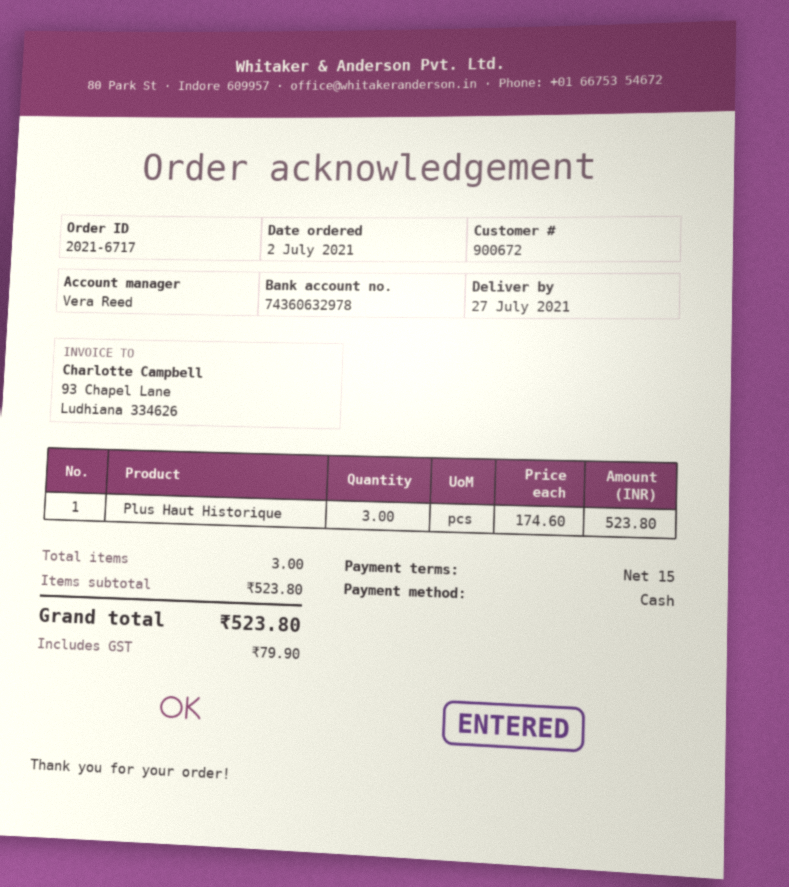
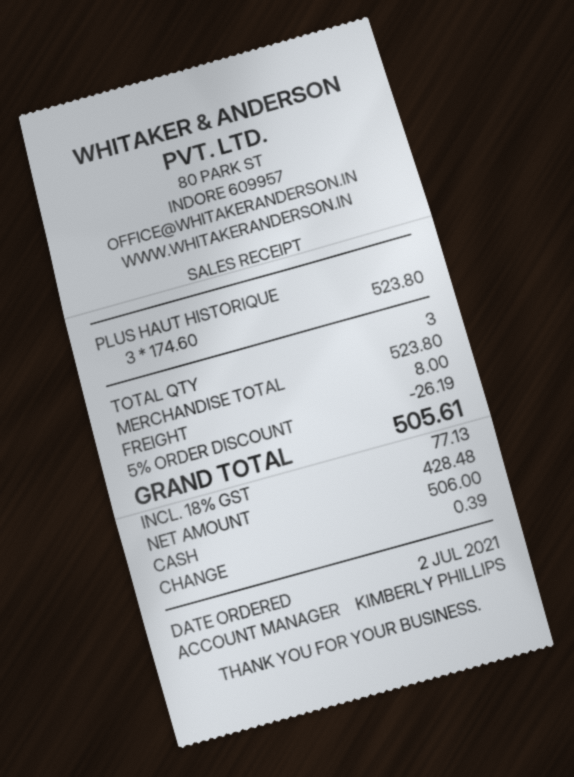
sales rep: Vera Reed -> KIMBERLY PHILLIPS
discount: none -> 5% = 26.19
shipping: none -> 8.00
tax: 79.90 -> 77.13
total: 523.80 -> 505.61

